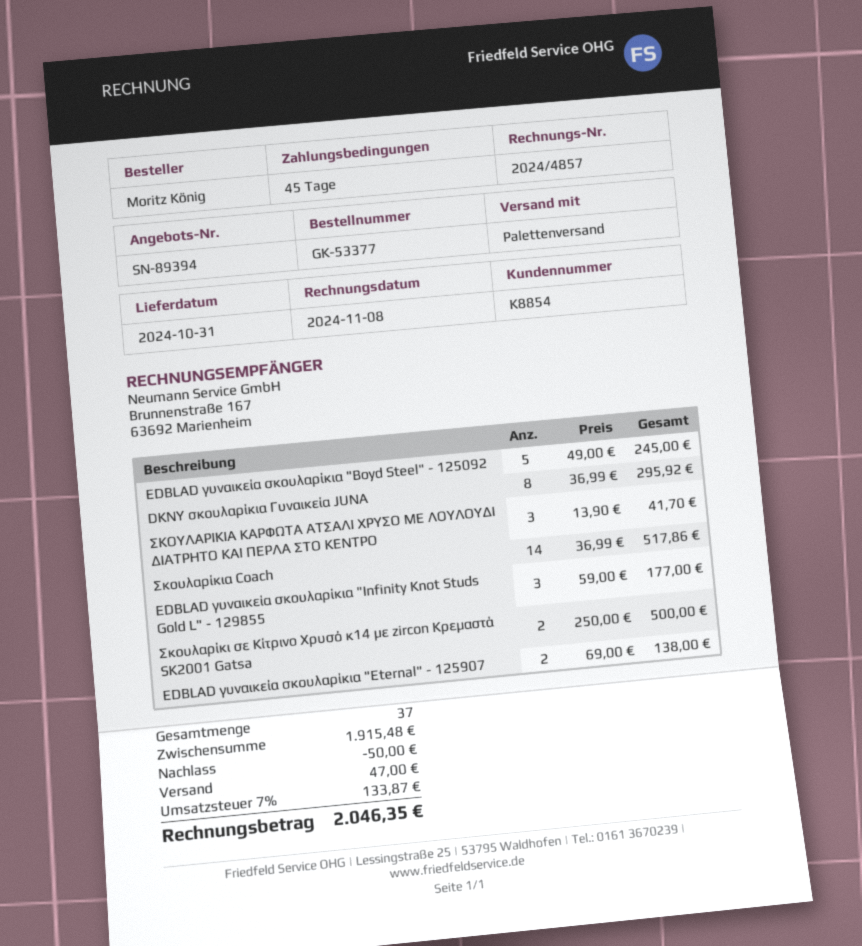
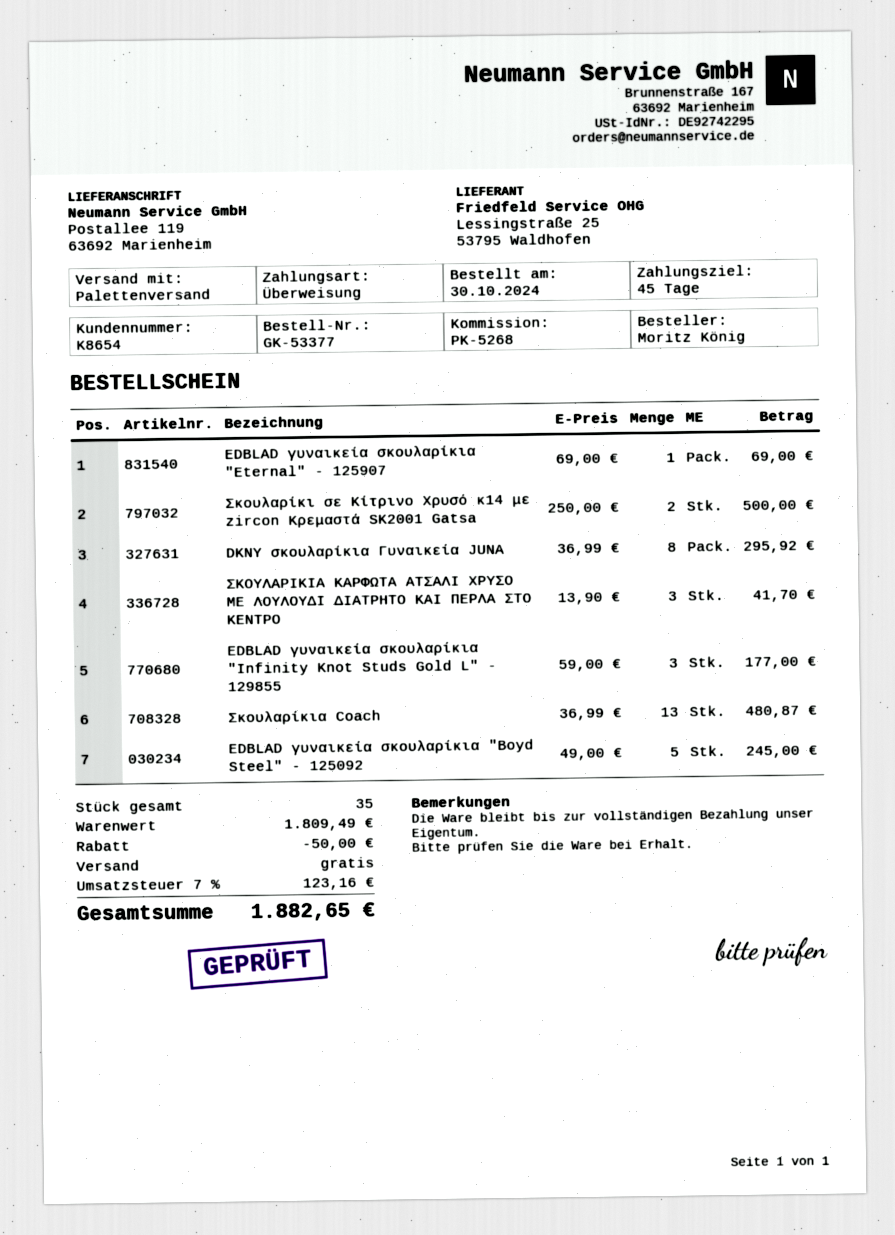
customer number: K8854 -> K8654
Σκουλαρίκια Coach: 14 x 36.99 = 517.86 -> 13 x 36.99 = 480.87
EDBLAD γυναικεία σκουλαρίκια "Eternal" - 125907: 2 x 69.00 = 138.00 -> 1 x 69.00 = 69.00
total quantity: 37 -> 35
subtotal: 1915.48 -> 1809.49
shipping: 47.00 -> 0.00
tax: 7% = 133.87 -> 7% = 123.16
total: 2046.35 -> 1882.65

